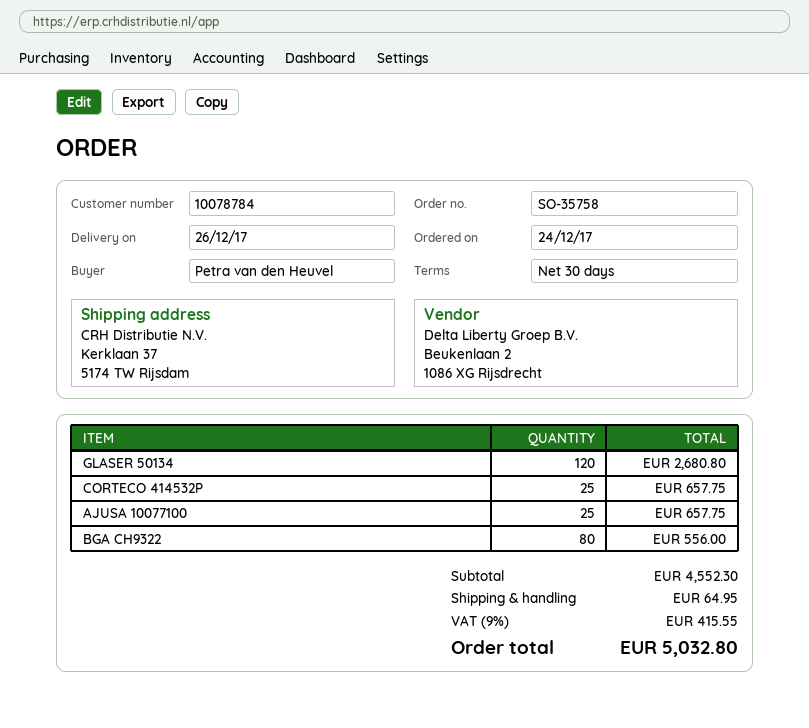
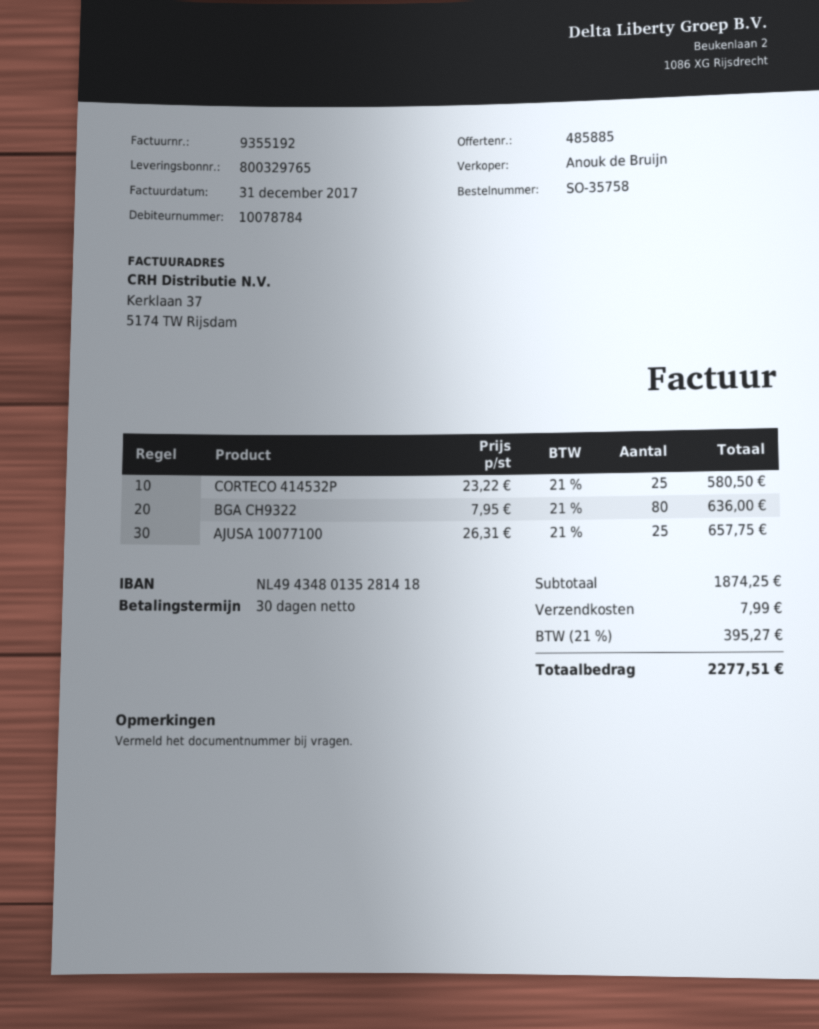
GLASER 50134: 120 for 2680.80 -> none
CORTECO 414532P: 25 for 657.75 -> 25 for 580.50
BGA CH9322: 80 for 556.00 -> 80 for 636.00
subtotal: 4552.30 -> 1874.25
shipping: 64.95 -> 7.99
tax: 9% = 415.55 -> 21% = 395.27
total: 5032.80 -> 2277.51

